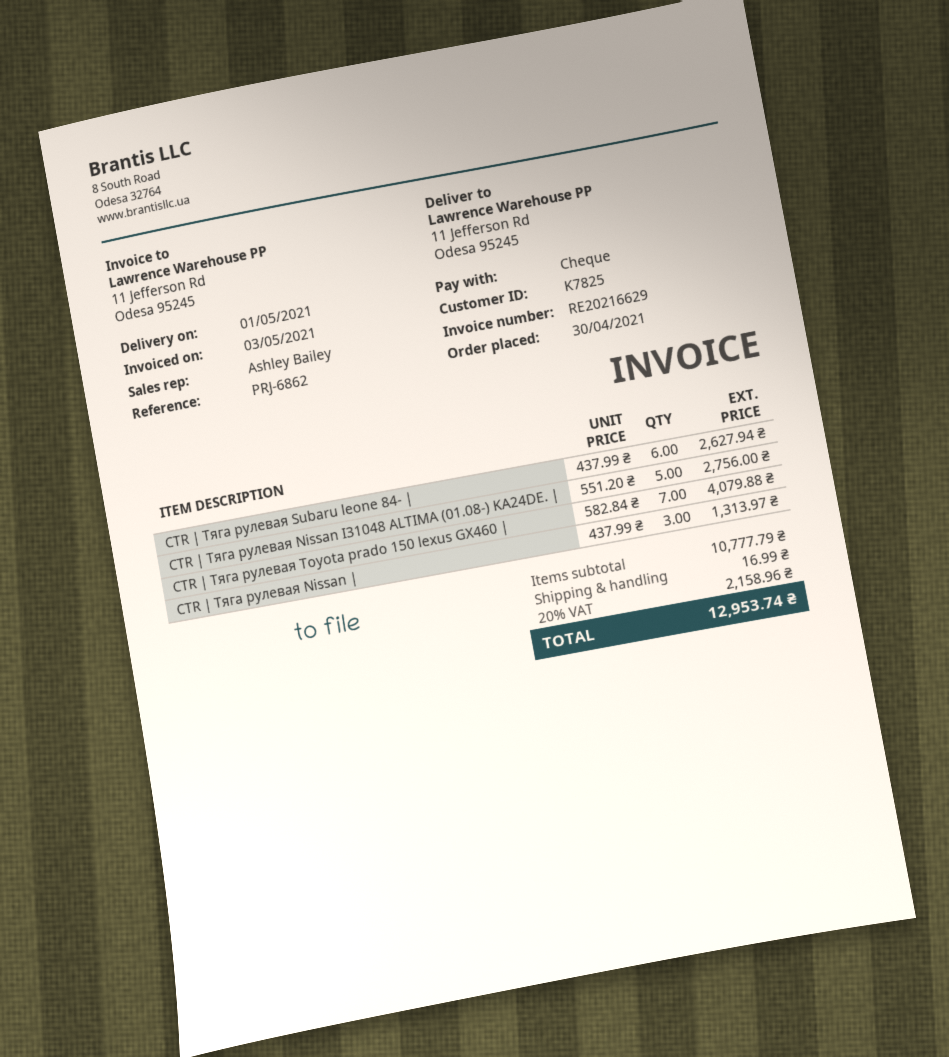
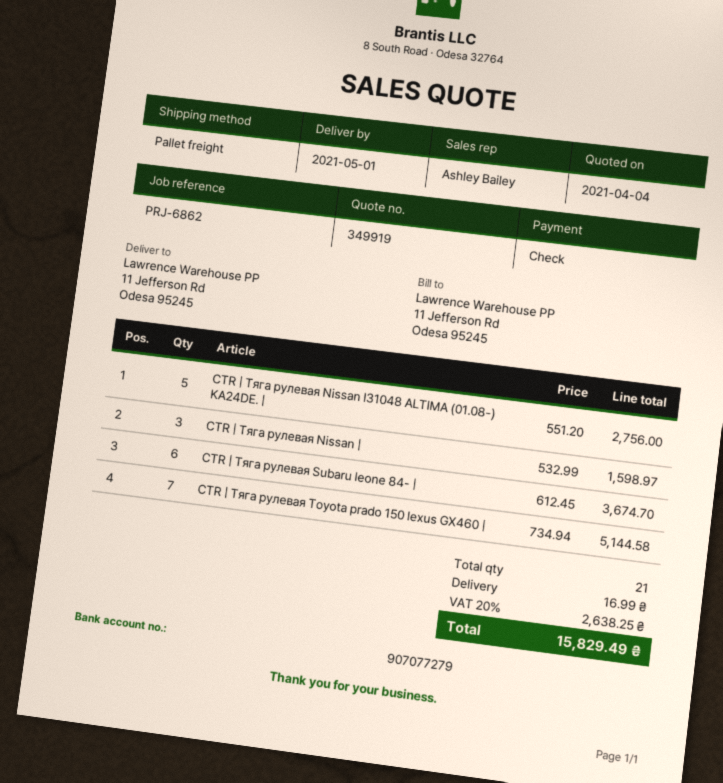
CTR | Тяга рулевая Subaru leone 84- |: 6 x 437.99 = 2627.94 -> 6 x 612.45 = 3674.70
CTR | Тяга рулевая Toyota prado 150 lexus GX460 |: 7 x 582.84 = 4079.88 -> 7 x 734.94 = 5144.58
CTR | Тяга рулевая Nissan |: 3 x 437.99 = 1313.97 -> 3 x 532.99 = 1598.97
tax: 20% = 2158.96 -> 20% = 2638.25
total: 12953.74 -> 15829.49

